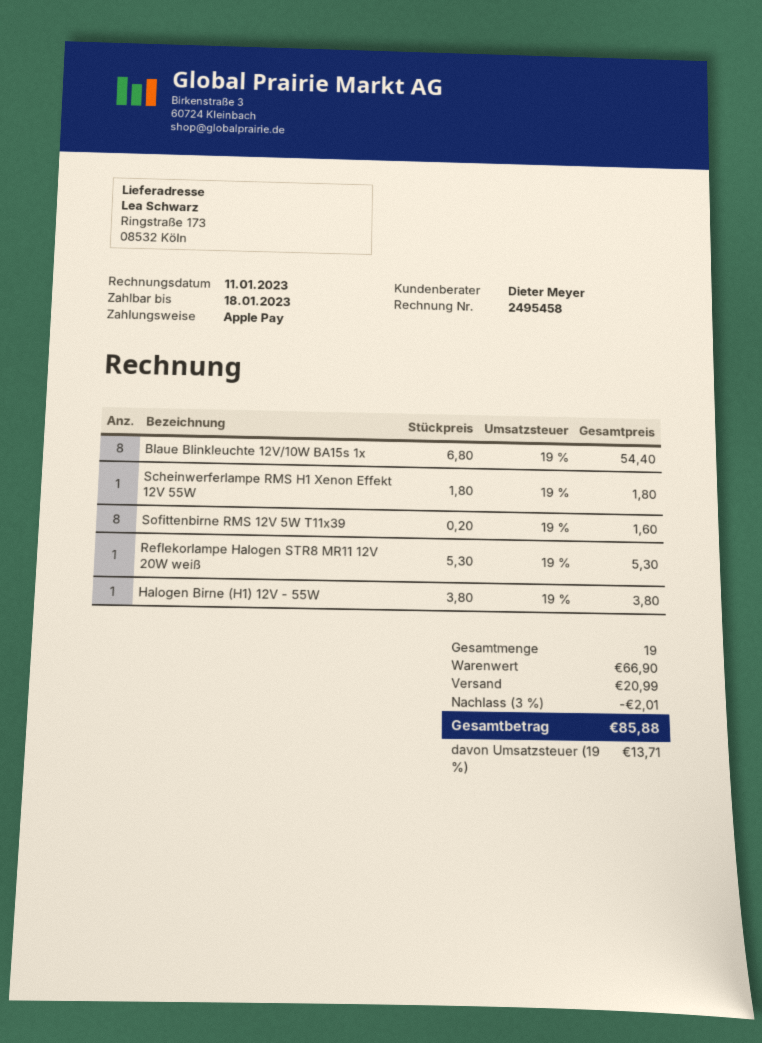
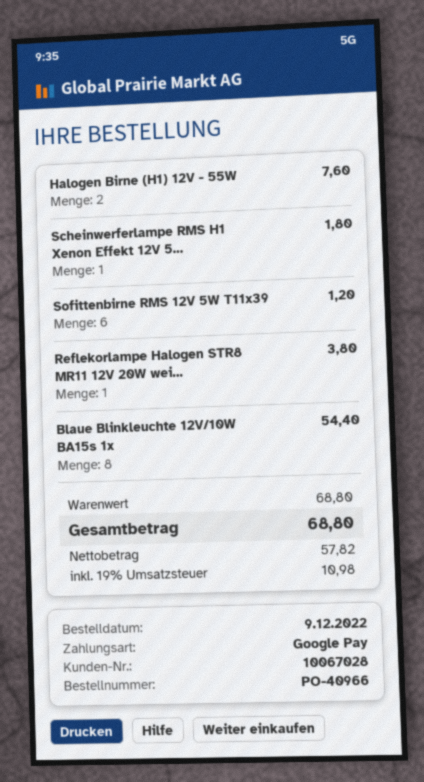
payment method: Apple Pay -> Google Pay
Sofittenbirne RMS 12V 5W T11x39: 8 for 1.60 -> 6 for 1.20
Reflekorlampe Halogen STR8 MR11 12V 20W weiß: 1 for 5.30 -> 1 for 3.80
Halogen Birne (H1) 12V - 55W: 1 for 3.80 -> 2 for 7.60
subtotal: 66.90 -> 68.80
discount: 3% = 2.01 -> none
shipping: 20.99 -> none
tax: 19% = 13.71 -> 19% = 10.98
total: 85.88 -> 68.80

